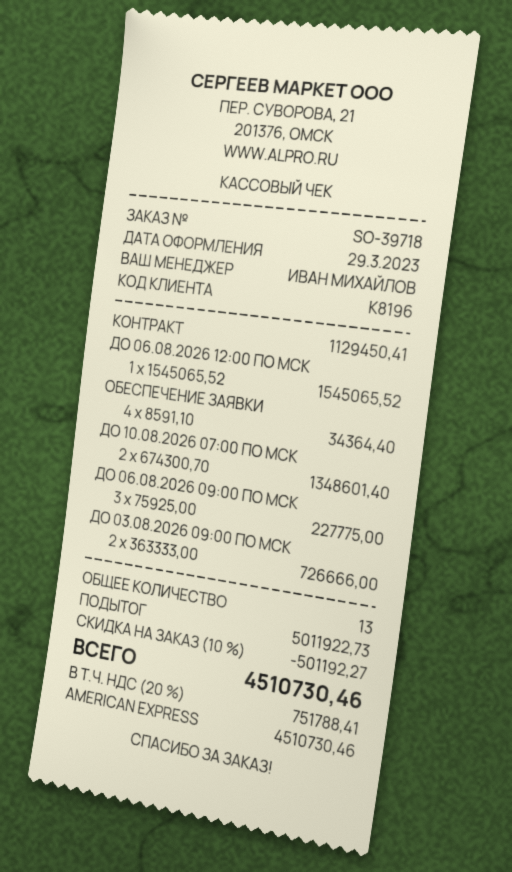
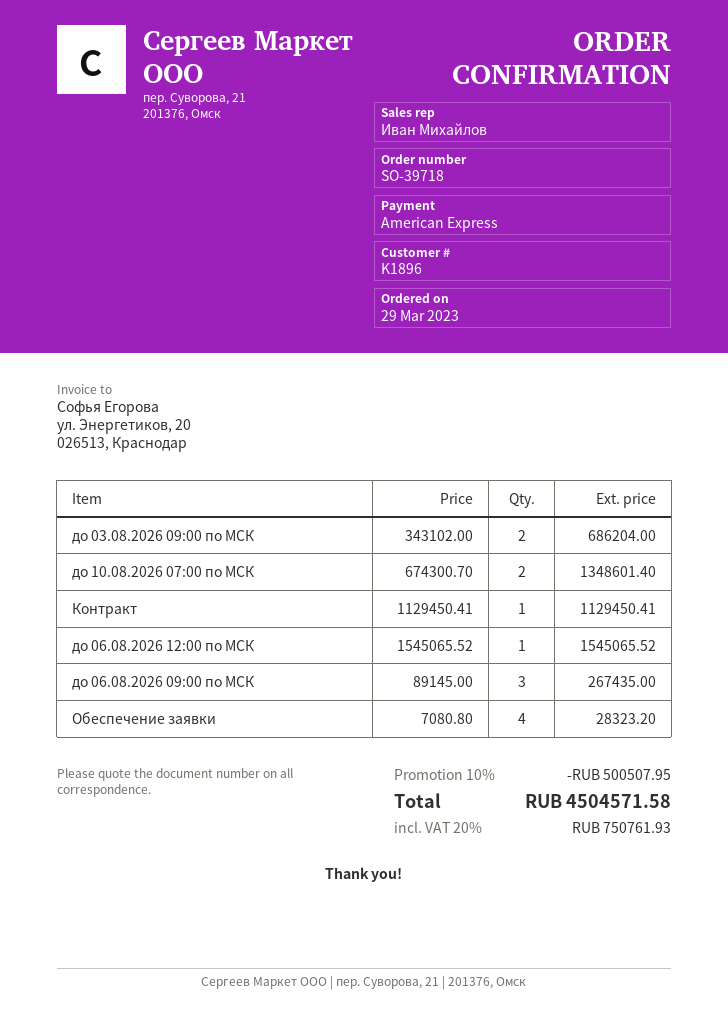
customer number: K8196 -> K1896
ОБЕСПЕЧЕНИЕ ЗАЯВКИ: 4 x 8591.10 = 34364.40 -> 4 x 7080.80 = 28323.20
ДО 06.08.2026 09:00 ПО МСК: 3 x 75925.00 = 227775.00 -> 3 x 89145.00 = 267435.00
ДО 03.08.2026 09:00 ПО МСК: 2 x 363333.00 = 726666.00 -> 2 x 343102.00 = 686204.00
discount: 10% = 501192.27 -> 10% = 500507.95
tax: 20% = 751788.41 -> 20% = 750761.93
total: 4510730.46 -> 4504571.58

